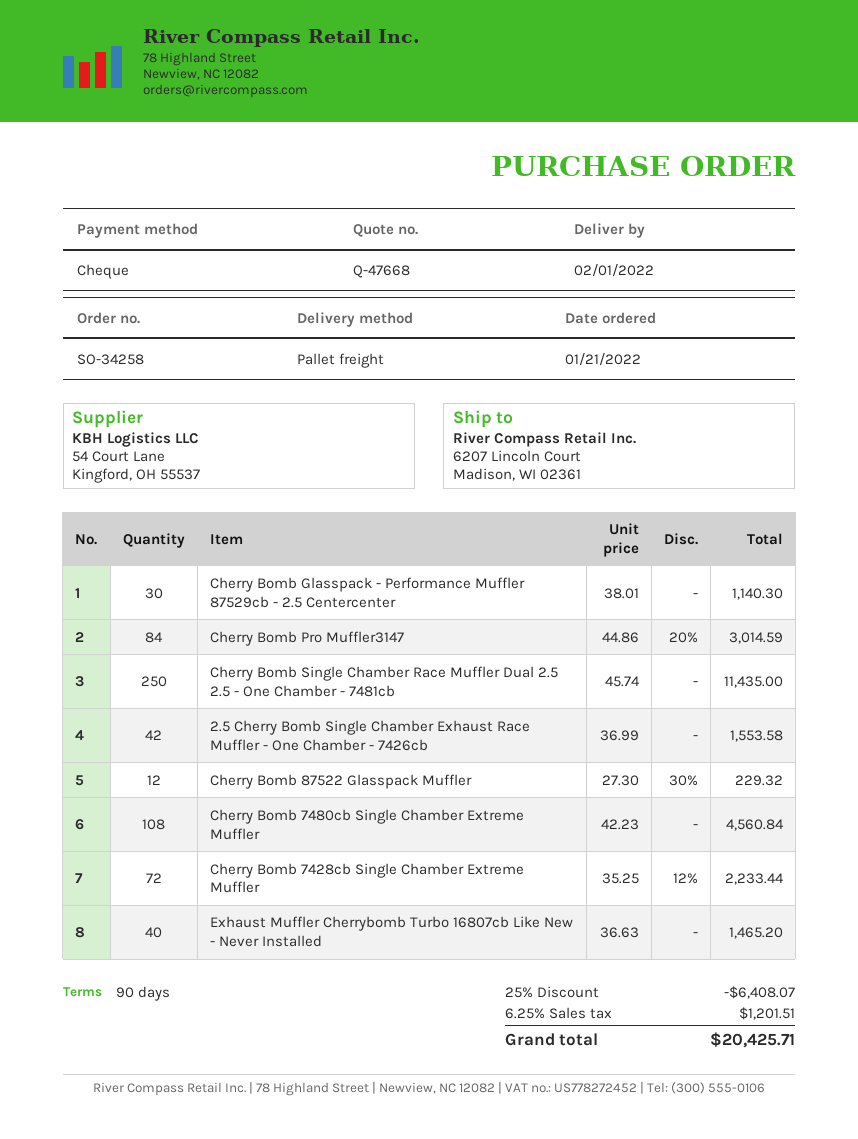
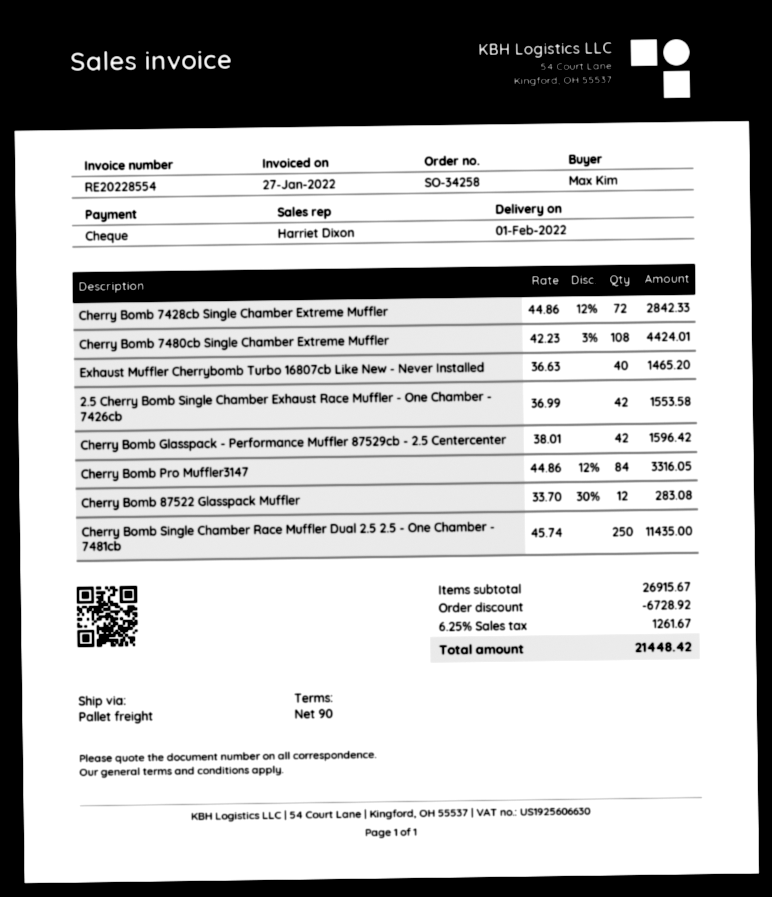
Cherry Bomb Glasspack - Performance Muffler 87529cb - 2.5 Centercenter: 30 x 38.01 = 1140.30 -> 42 x 38.01 = 1596.42
Cherry Bomb Pro Muffler3147: 84 x 44.86 - 20% = 3014.59 -> 84 x 44.86 - 12% = 3316.05
Cherry Bomb 87522 Glasspack Muffler: 12 x 27.30 - 30% = 229.32 -> 12 x 33.70 - 30% = 283.08
Cherry Bomb 7480cb Single Chamber Extreme Muffler: 108 x 42.23 = 4560.84 -> 108 x 42.23 - 3% = 4424.01
Cherry Bomb 7428cb Single Chamber Extreme Muffler: 72 x 35.25 - 12% = 2233.44 -> 72 x 44.86 - 12% = 2842.33
discount: 6408.07 -> 6728.92
tax: 6.25% = 1201.51 -> 6.25% = 1261.67
total: 20425.71 -> 21448.42

